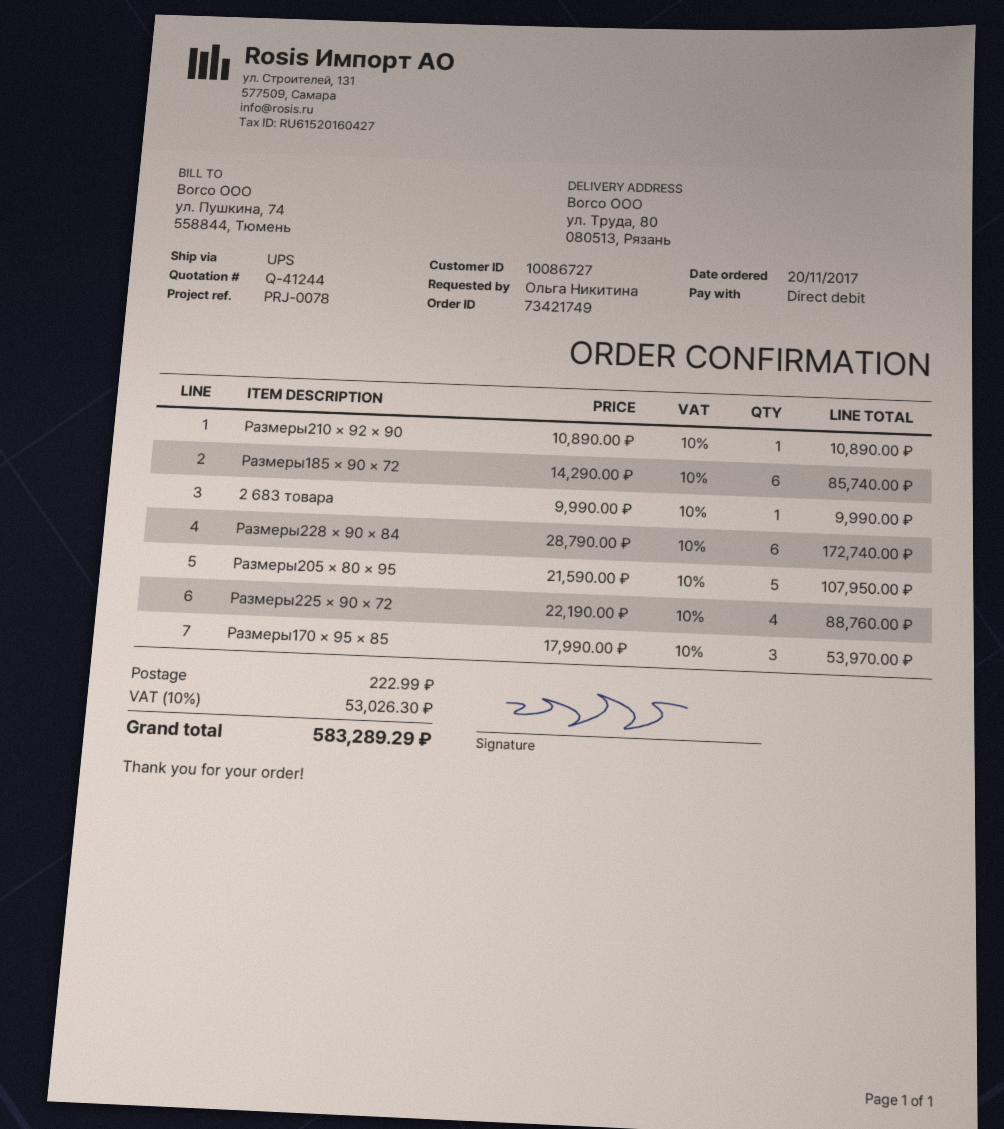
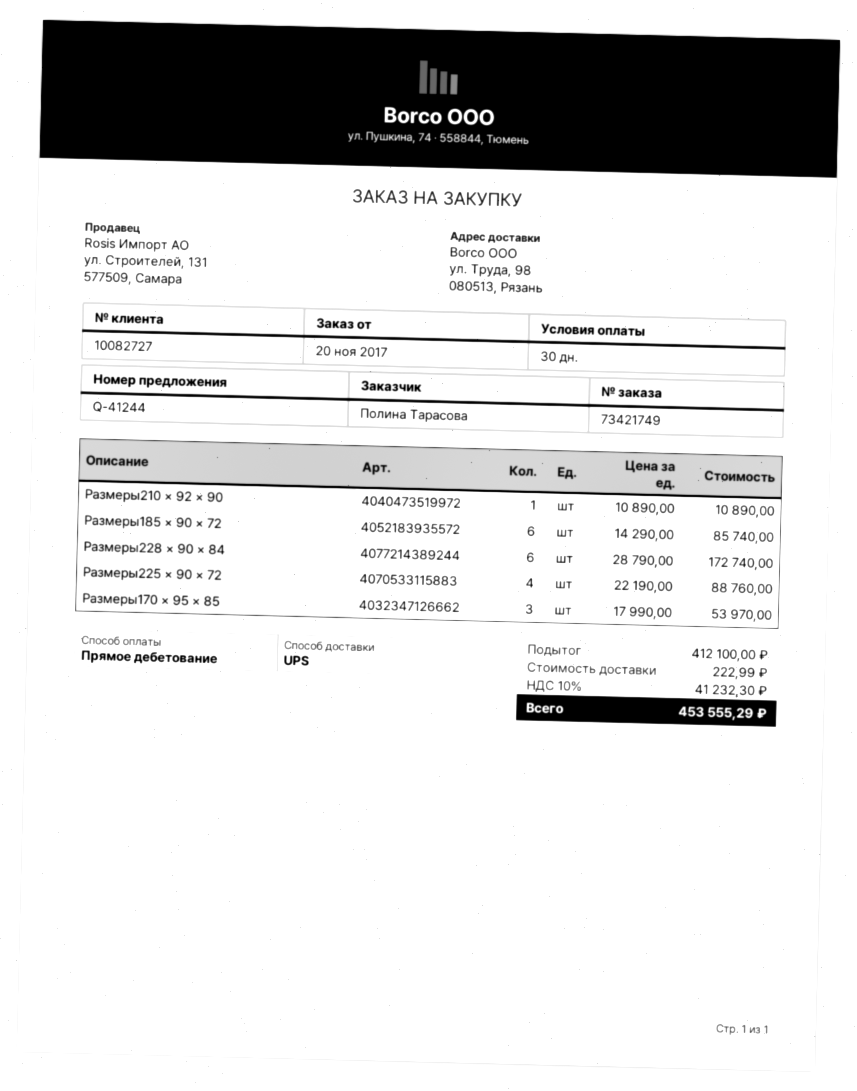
customer number: 10086727 -> 10082727
ordered by: Ольга Никитина -> Полина Тарасова
ship to: ул. Труда, 80, 080513, Рязань -> ул. Труда, 98, 080513, Рязань
2 683 товара: 1 x 9990.00 = 9990.00 -> none
Размеры205 × 80 × 95: 5 x 21590.00 = 107950.00 -> none
tax: 10% = 53026.30 -> 10% = 41232.30
total: 583289.29 -> 453555.29

